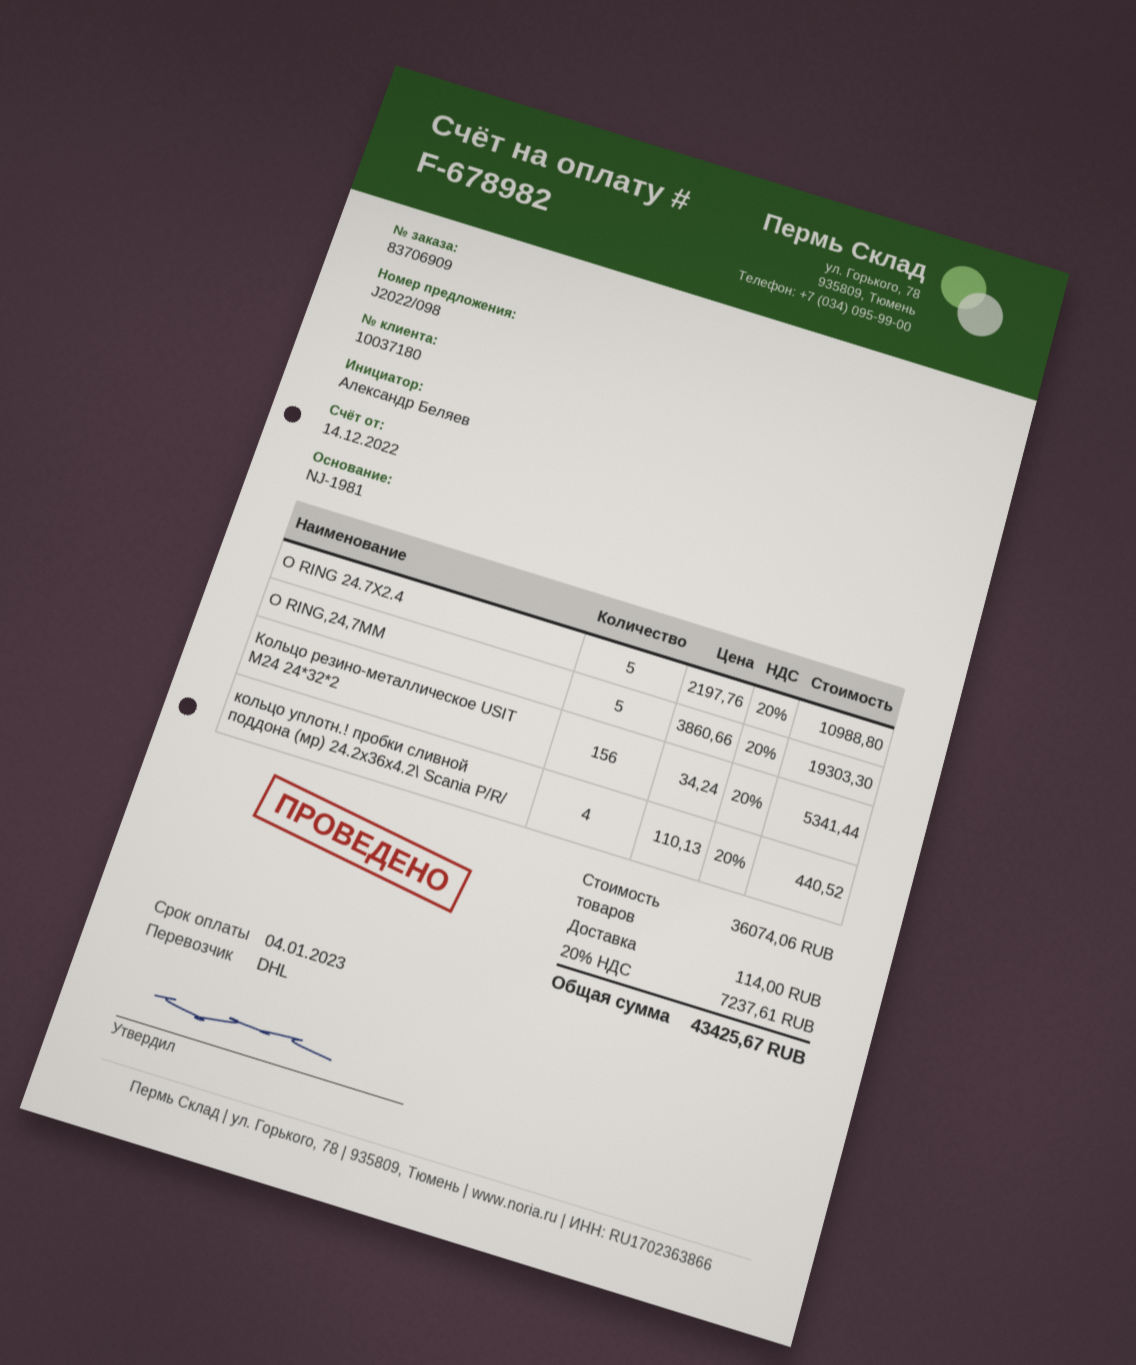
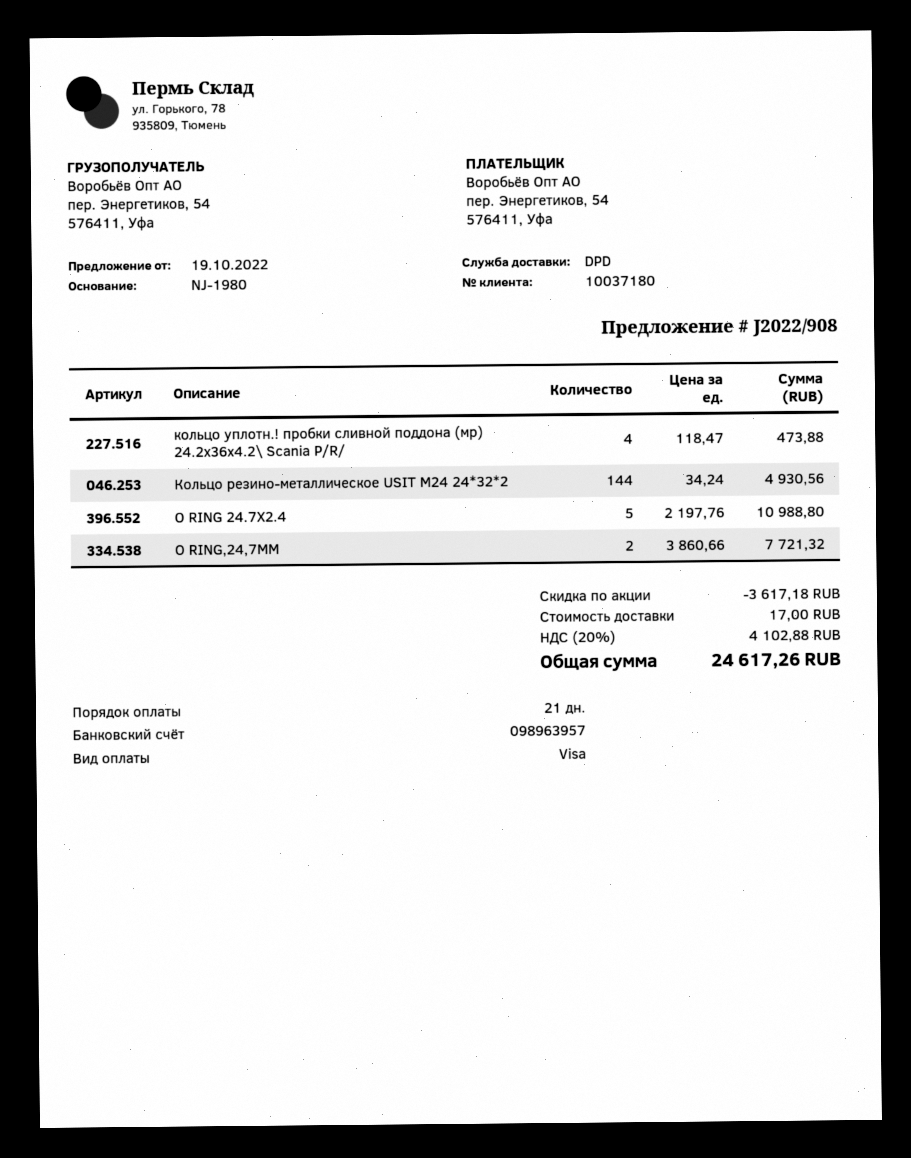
quote number: J2022/098 -> J2022/908
reference: NJ-1981 -> NJ-1980
shipping method: DHL -> DPD
O RING,24,7MM: 5 x 3860.66 = 19303.30 -> 2 x 3860.66 = 7721.32
Кольцо резино-металлическое USIT M24 24*32*2: 156 x 34.24 = 5341.44 -> 144 x 34.24 = 4930.56
кольцо уплотн.! пробки сливной поддона (мр) 24.2x36x4.2\ Scania P/R/: 4 x 110.13 = 440.52 -> 4 x 118.47 = 473.88
discount: none -> 3617.18
shipping: 114.00 -> 17.00
tax: 20% = 7237.61 -> 20% = 4102.88
total: 43425.67 -> 24617.26

